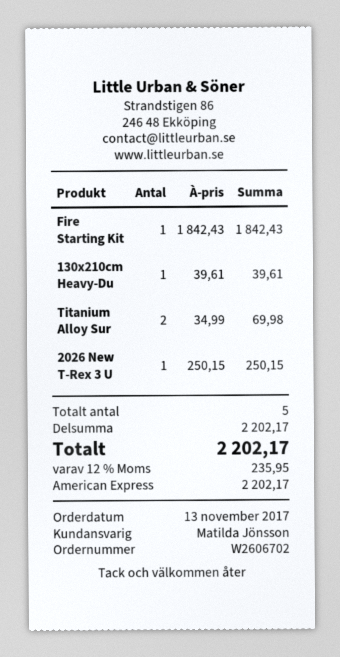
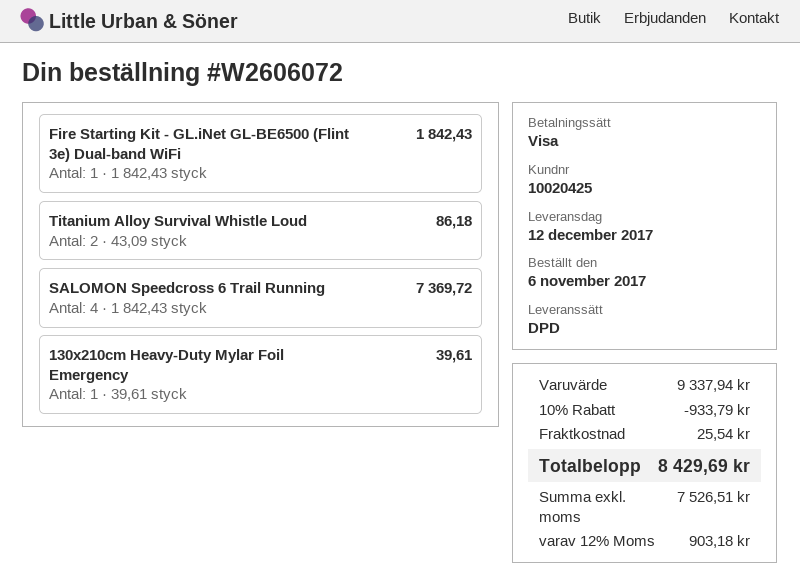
order number: W2606702 -> W2606072
order date: 2017-11-13 -> 2017-11-06
payment method: American Express -> Visa
Titanium Alloy Sur: 2 x 34.99 = 69.98 -> 2 x 43.09 = 86.18
2026 New T-Rex 3 U: 1 x 250.15 = 250.15 -> none
SALOMON Speedcross 6 Trail Running: none -> 4 x 1842.43 = 7369.72
subtotal: 2202.17 -> 9337.94
discount: none -> 10% = 933.79
shipping: none -> 25.54
tax: 12% = 235.95 -> 12% = 903.18
total: 2202.17 -> 8429.69

